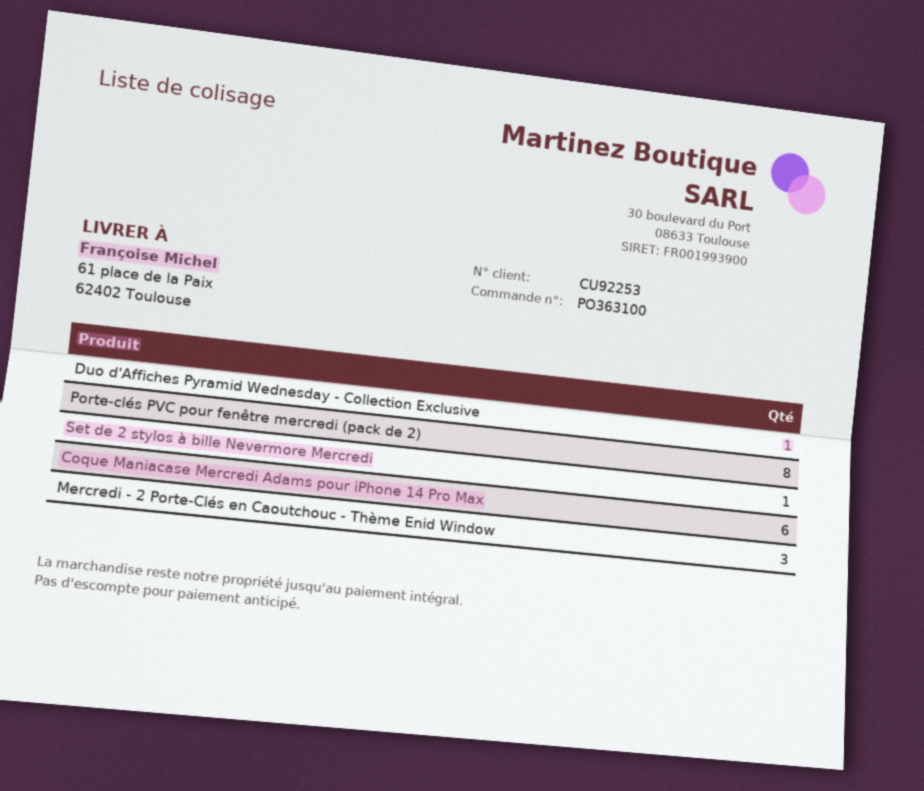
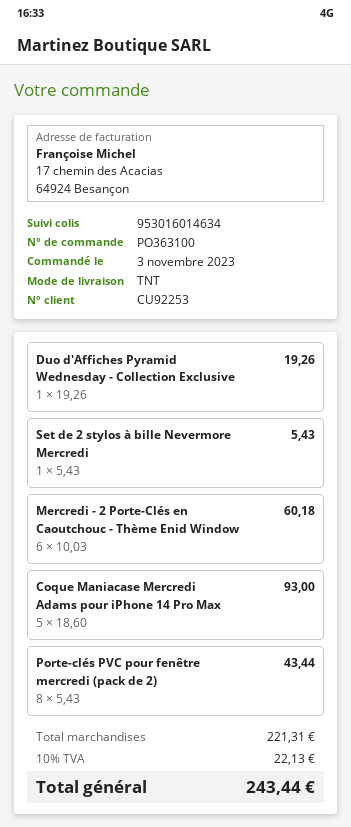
Coque Maniacase Mercredi Adams pour iPhone 14 Pro Max: 6 -> 5
Mercredi - 2 Porte-Clés en Caoutchouc - Thème Enid Window: 3 -> 6

